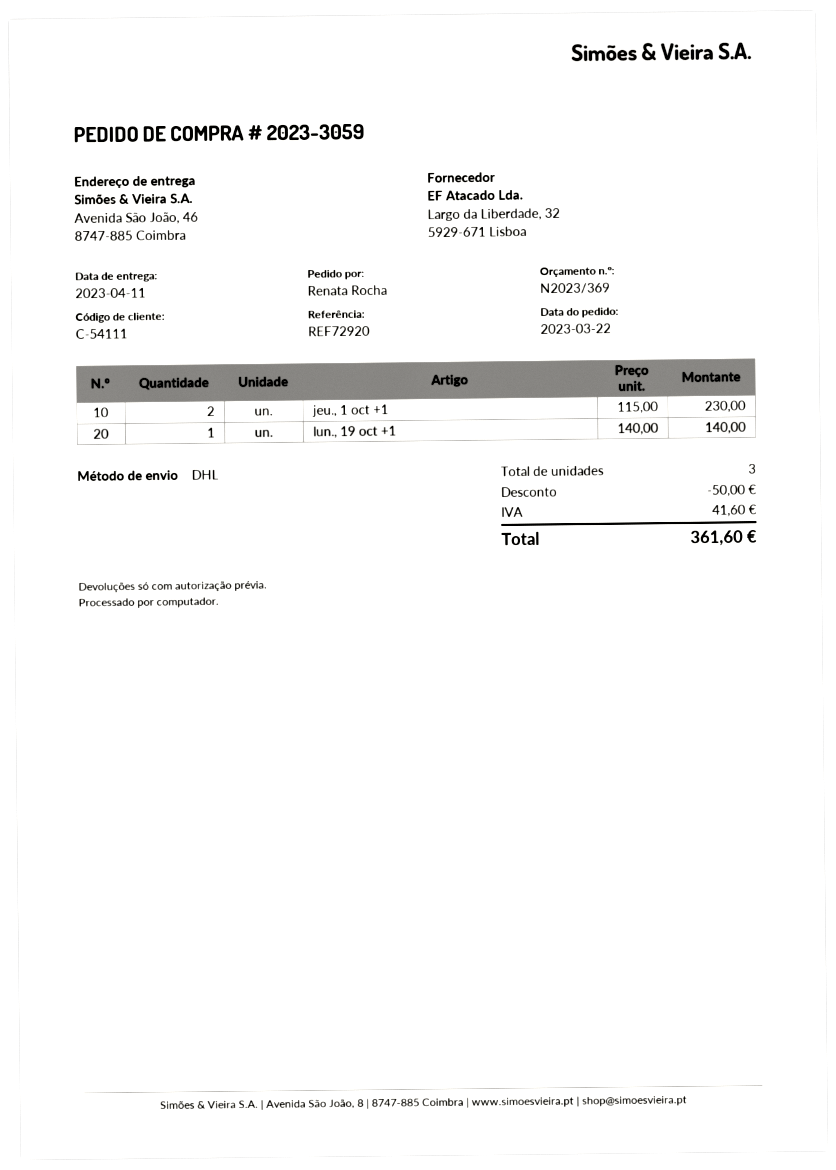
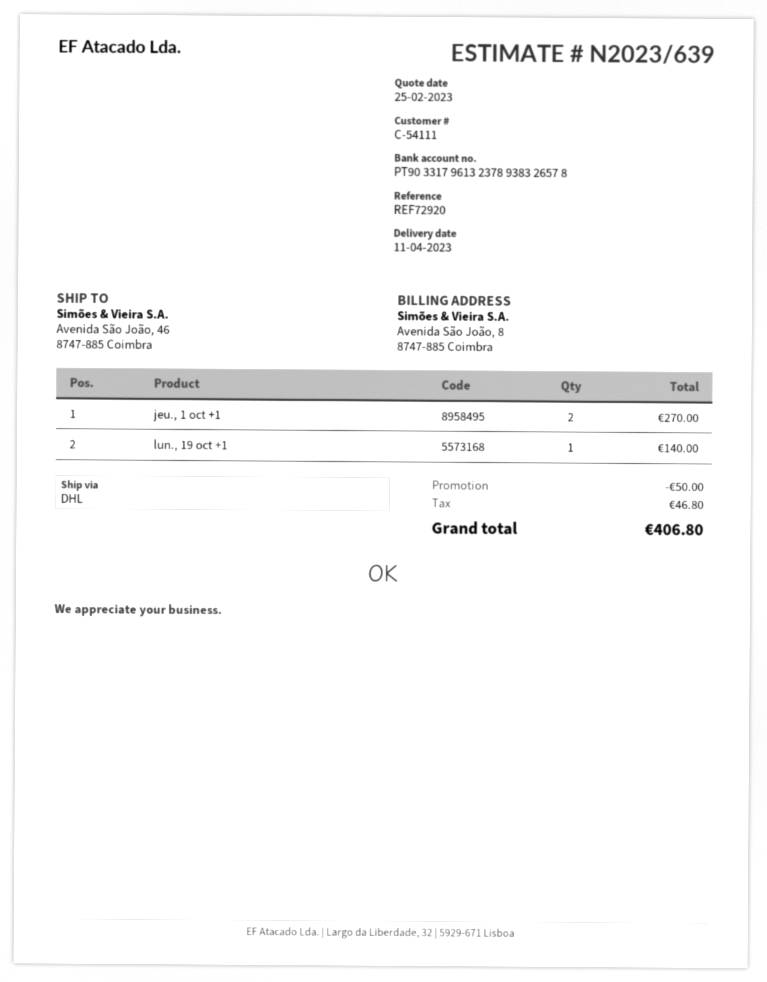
quote number: N2023/369 -> N2023/639
jeu., 1 oct +1: 2 for 230.00 -> 2 for 270.00
tax: 41.60 -> 46.80
total: 361.60 -> 406.80

